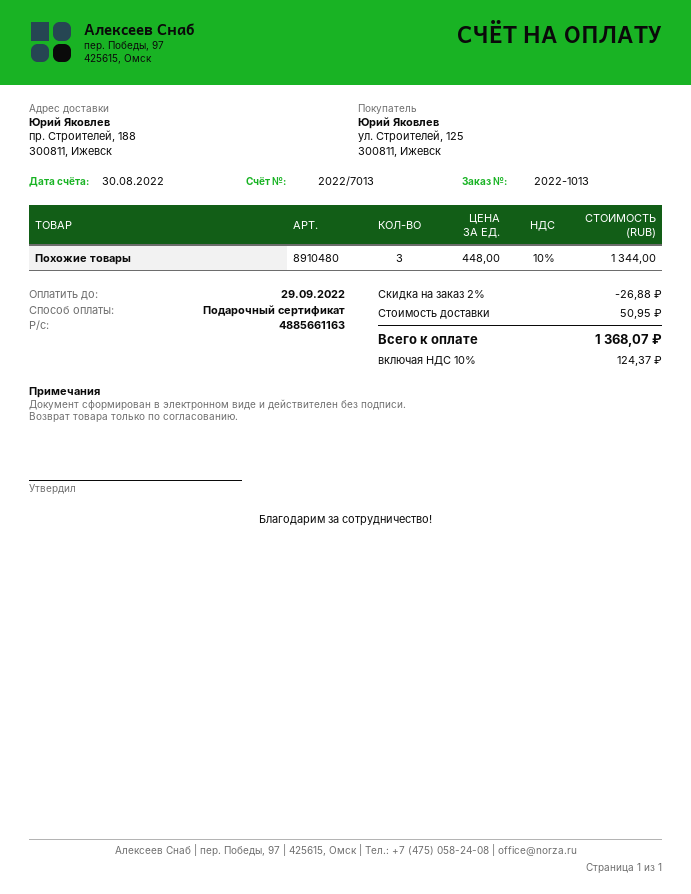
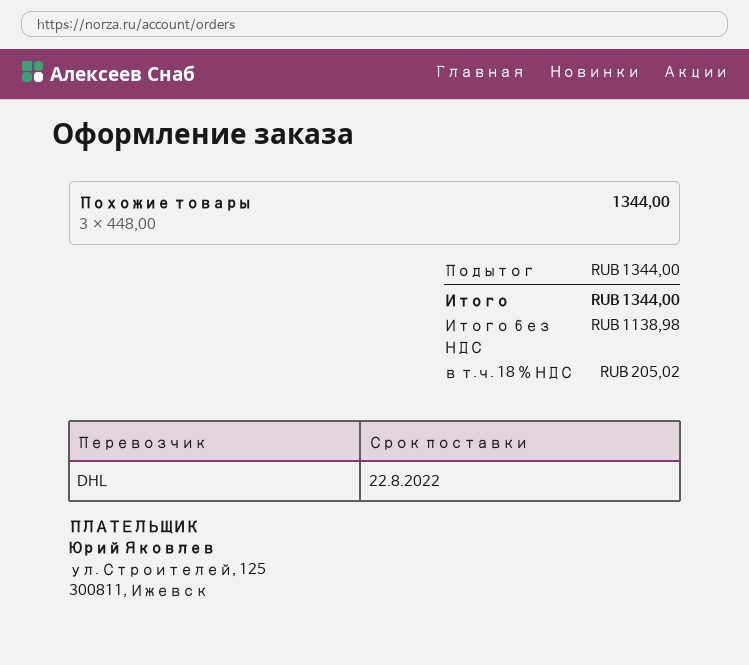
discount: 2% = 26.88 -> none
shipping: 50.95 -> none
tax: 10% = 124.37 -> 18% = 205.02
total: 1368.07 -> 1344.00

